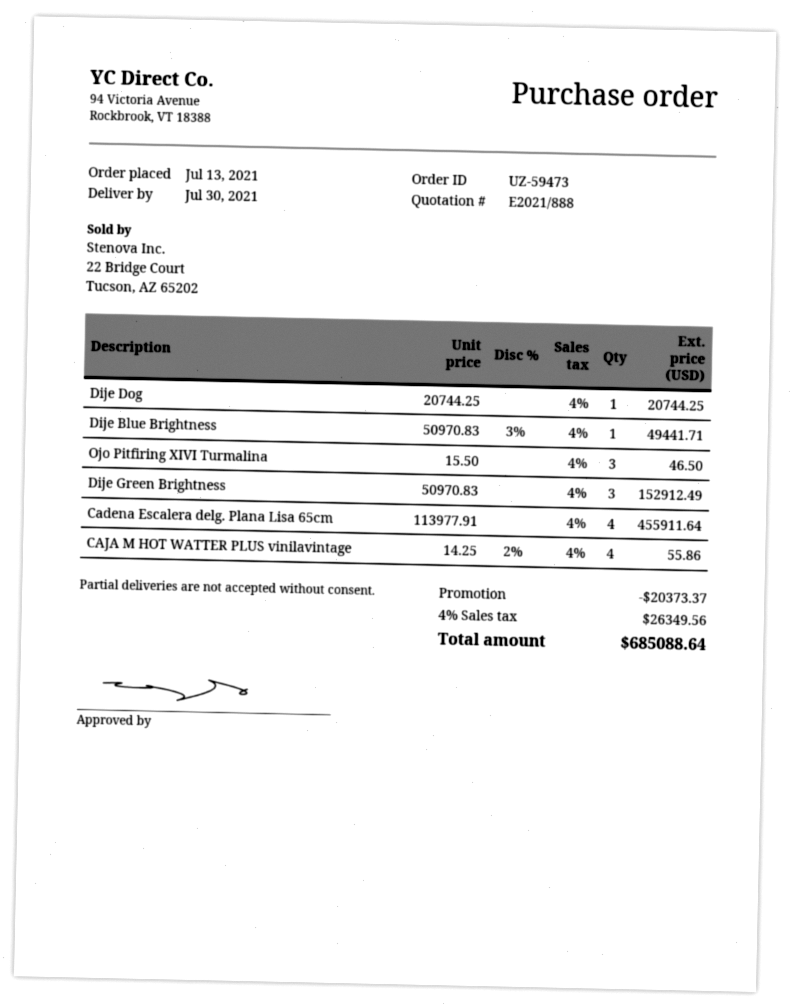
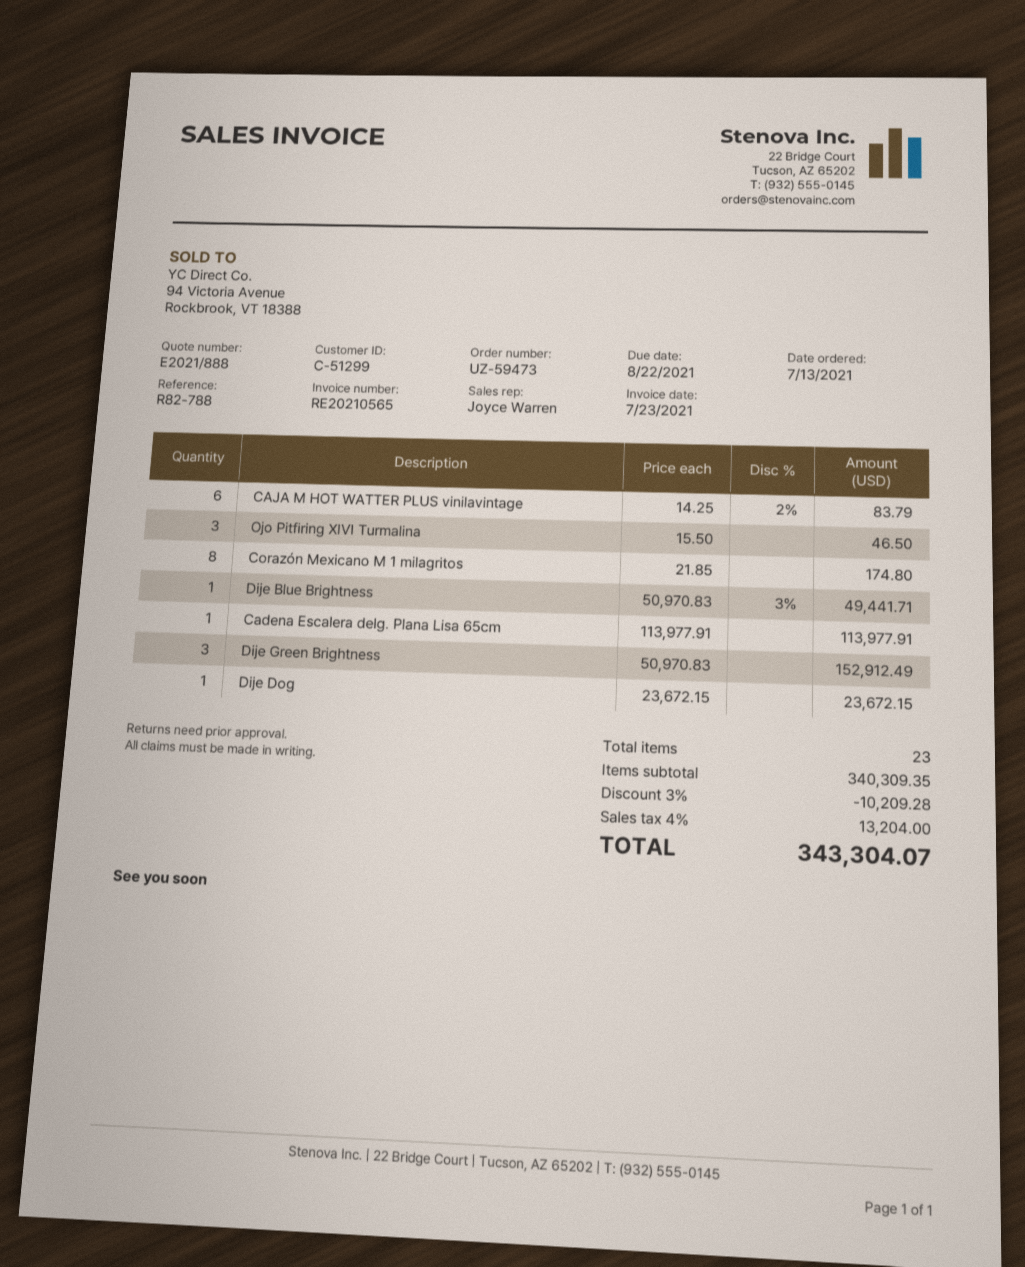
Dije Dog: 1 x 20744.25 = 20744.25 -> 1 x 23672.15 = 23672.15
Cadena Escalera delg. Plana Lisa 65cm: 4 x 113977.91 = 455911.64 -> 1 x 113977.91 = 113977.91
CAJA M HOT WATTER PLUS vinilavintage: 4 x 14.25 - 2% = 55.86 -> 6 x 14.25 - 2% = 83.79
Corazón Mexicano M 1 milagritos: none -> 8 x 21.85 = 174.80
discount: 20373.37 -> 10209.28
tax: 4% = 26349.56 -> 4% = 13204.00
total: 685088.64 -> 343304.07

